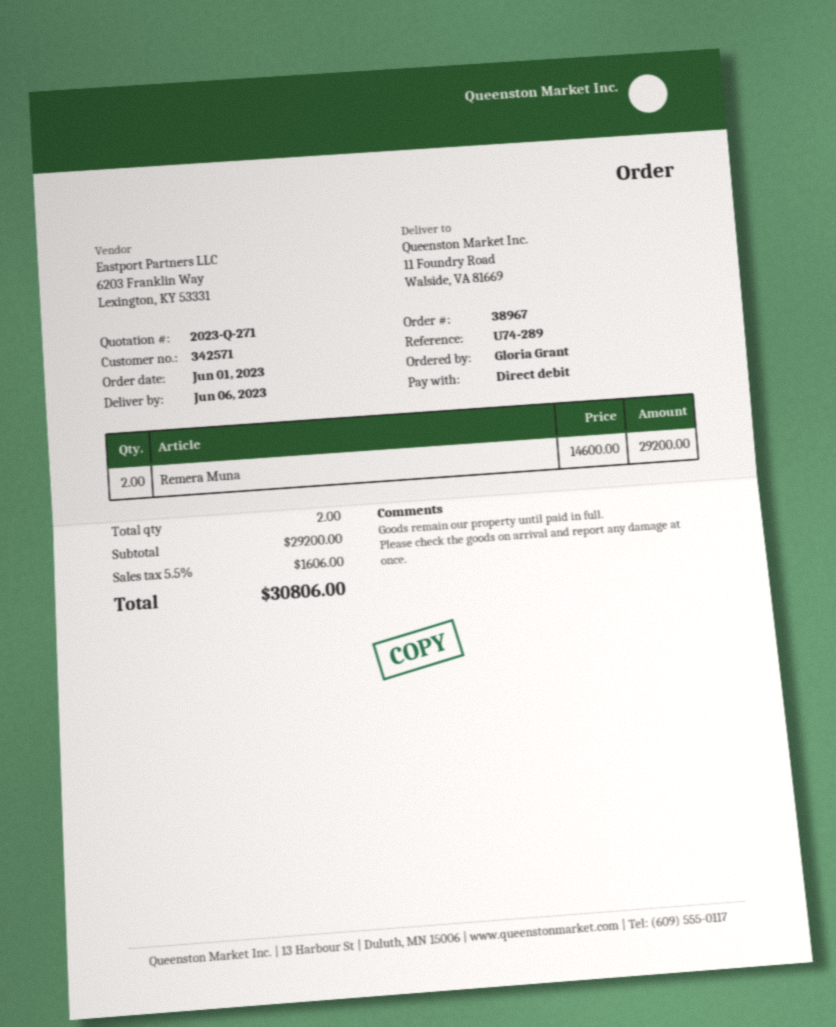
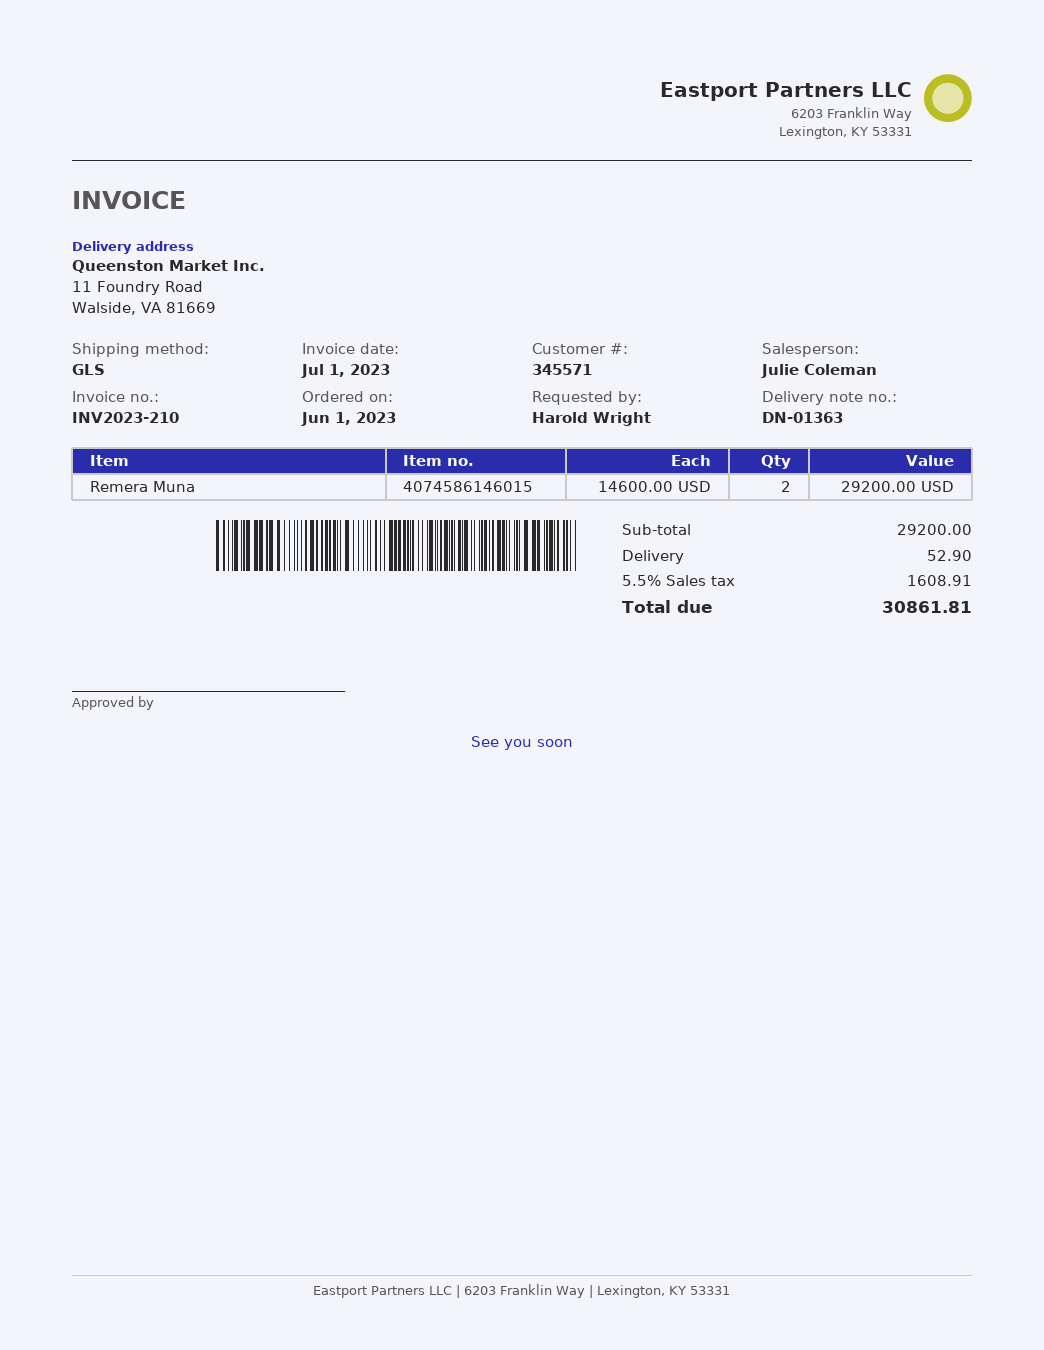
customer number: 342571 -> 345571
ordered by: Gloria Grant -> Harold Wright
shipping: none -> 52.90
tax: 5.5% = 1606.00 -> 5.5% = 1608.91
total: 30806.00 -> 30861.81

